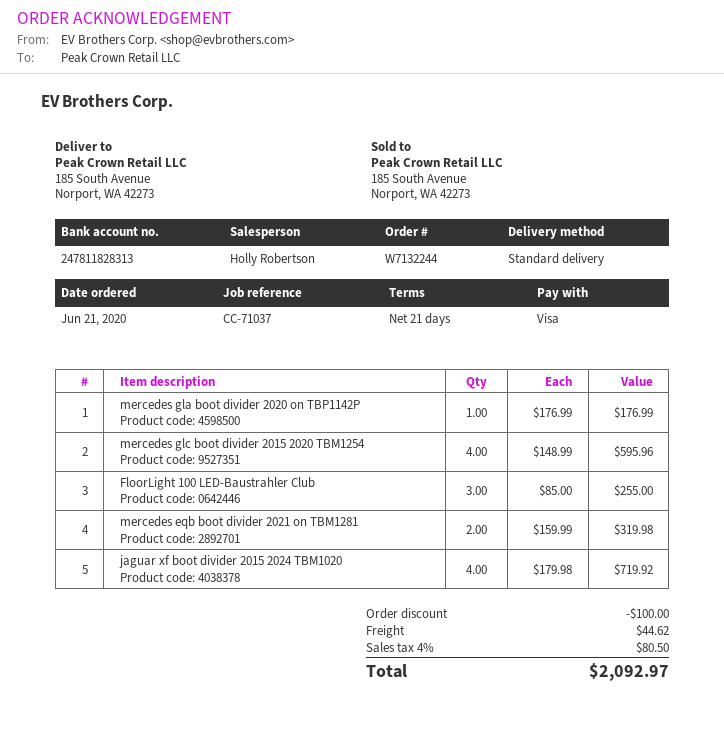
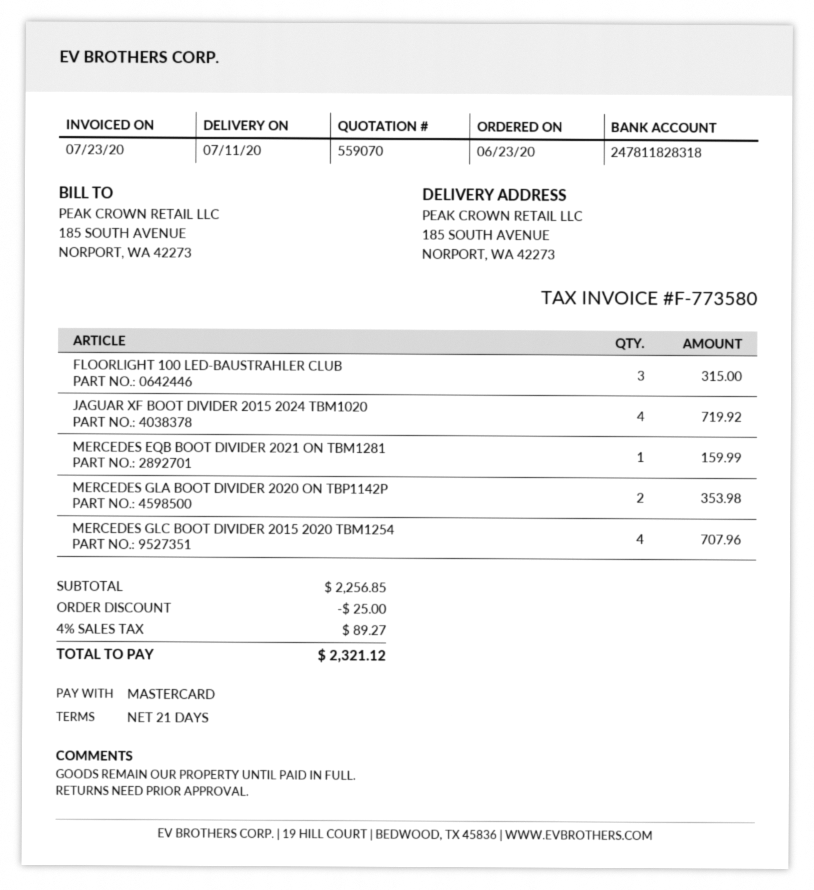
order date: 2020-06-21 -> 2020-06-23
payment method: Visa -> Mastercard
bank account: 247811828313 -> 247811828318
mercedes gla boot divider 2020 on TBP1142P: 1 for 176.99 -> 2 for 353.98
mercedes glc boot divider 2015 2020 TBM1254: 4 for 595.96 -> 4 for 707.96
FloorLight 100 LED-Baustrahler Club: 3 for 255.00 -> 3 for 315.00
mercedes eqb boot divider 2021 on TBM1281: 2 for 319.98 -> 1 for 159.99
discount: 100.00 -> 25.00
shipping: 44.62 -> none
tax: 4% = 80.50 -> 4% = 89.27
total: 2092.97 -> 2321.12

